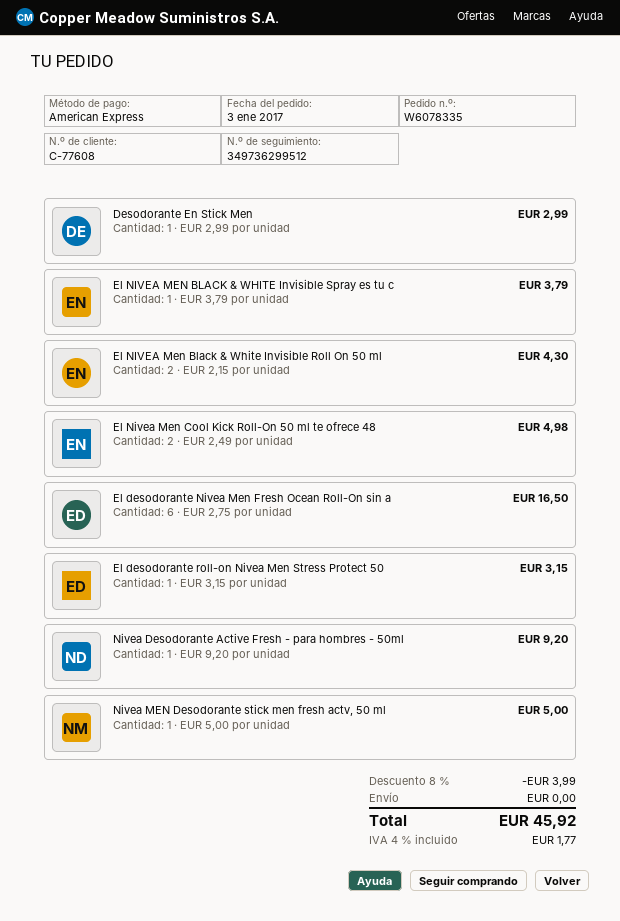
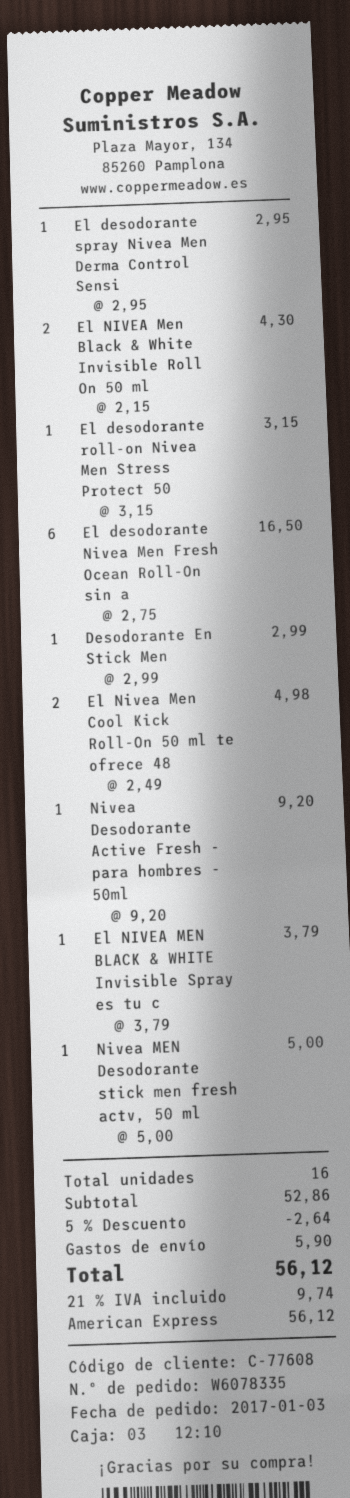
El desodorante spray Nivea Men Derma Control Sensi: none -> 1 x 2.95 = 2.95
discount: 8% = 3.99 -> 5% = 2.64
shipping: 0.00 -> 5.90
tax: 4% = 1.77 -> 21% = 9.74
total: 45.92 -> 56.12

